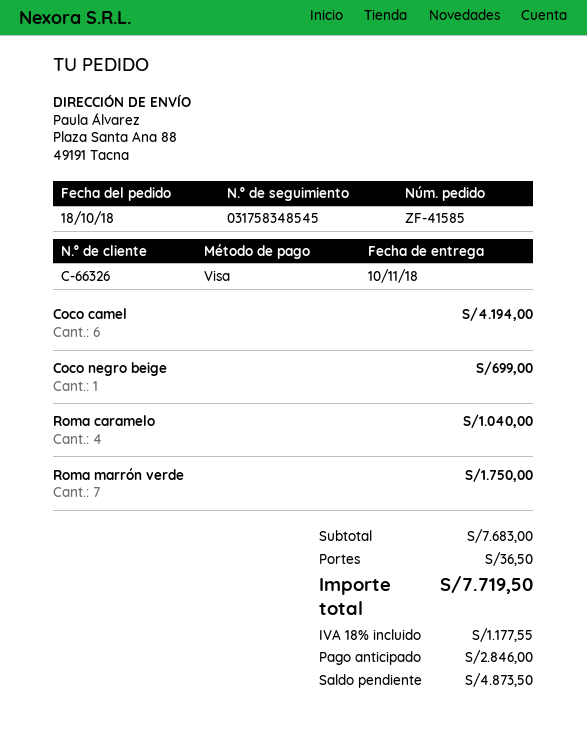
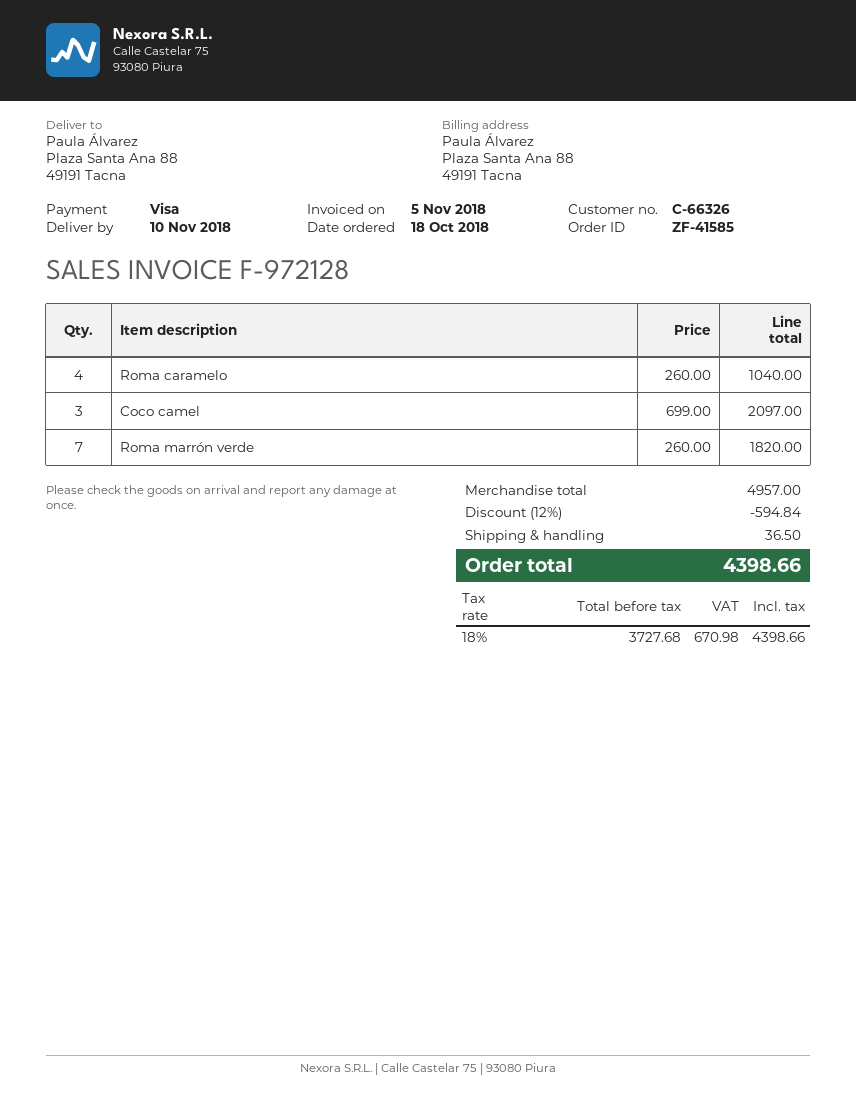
Coco camel: 6 for 4194.00 -> 3 for 2097.00
Coco negro beige: 1 for 699.00 -> none
Roma marrón verde: 7 for 1750.00 -> 7 for 1820.00
subtotal: 7683.00 -> 4957.00
discount: none -> 12% = 594.84
tax: 18% = 1177.55 -> 18% = 670.98
total: 7719.50 -> 4398.66

